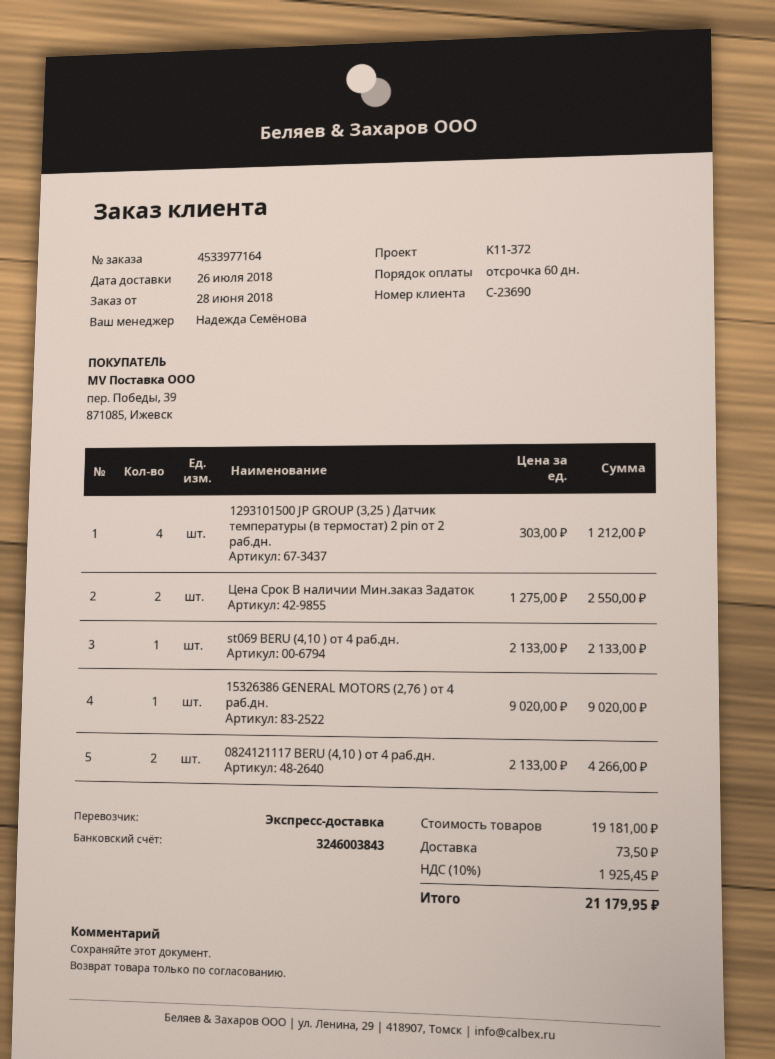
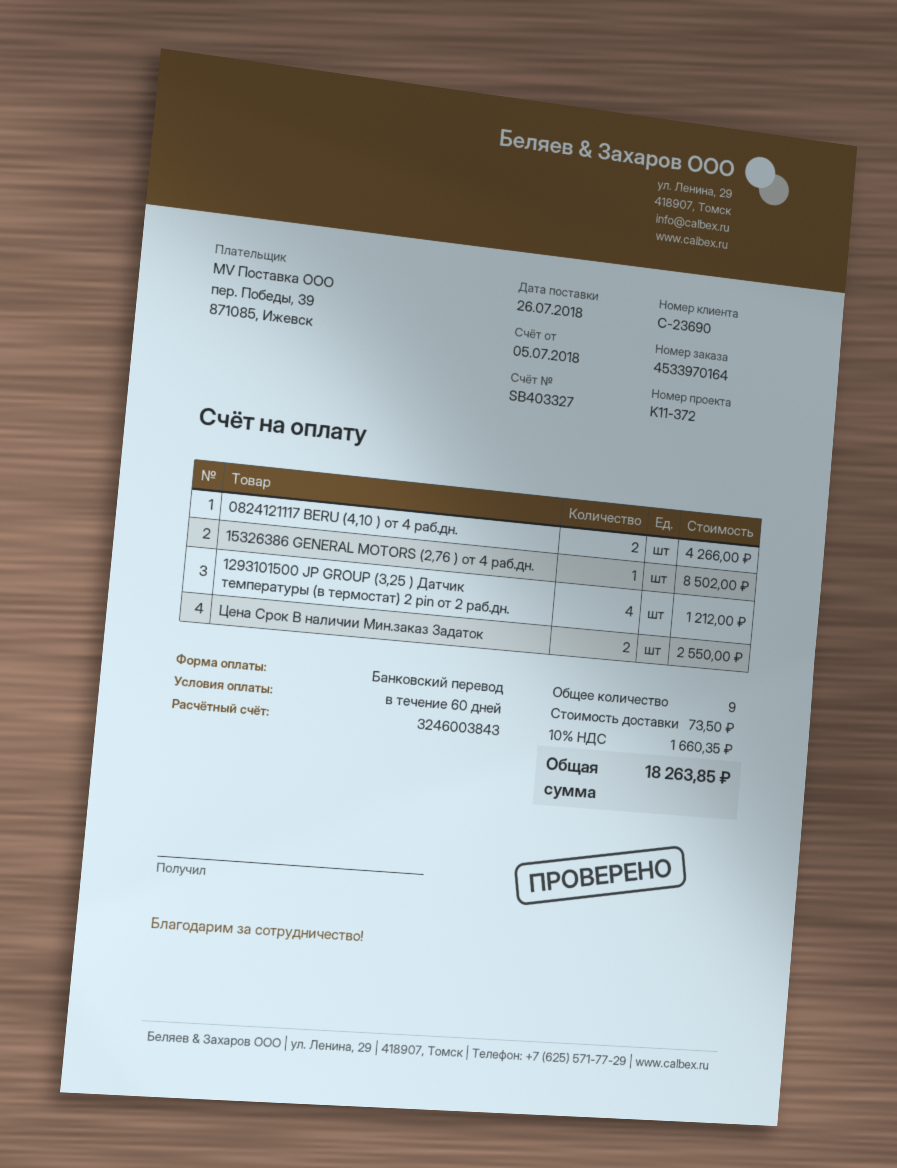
order number: 4533977164 -> 4533970164
st069 BERU (4,10 ) от 4 раб.дн.: 1 for 2133.00 -> none
15326386 GENERAL MOTORS (2,76 ) от 4 раб.дн.: 1 for 9020.00 -> 1 for 8502.00
tax: 10% = 1925.45 -> 10% = 1660.35
total: 21179.95 -> 18263.85

